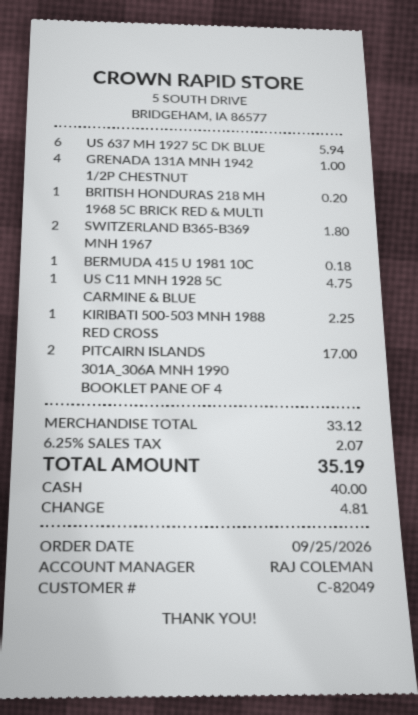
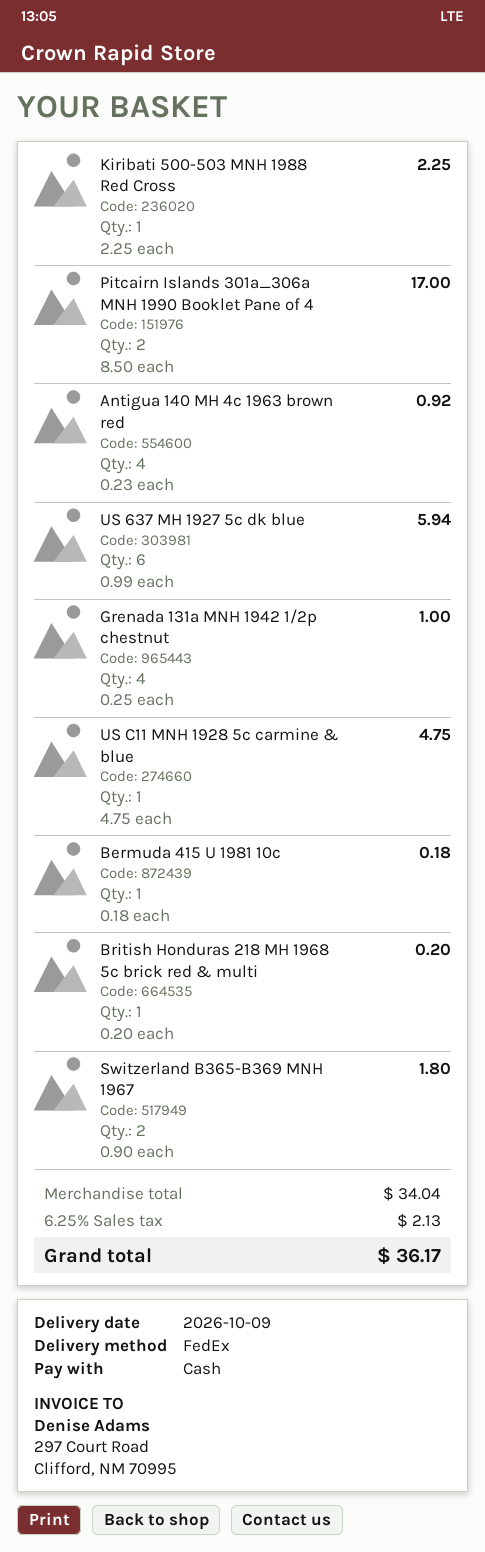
Antigua 140 MH 4c 1963 brown red: none -> 4 for 0.92
subtotal: 33.12 -> 34.04
tax: 6.25% = 2.07 -> 6.25% = 2.13
total: 35.19 -> 36.17

